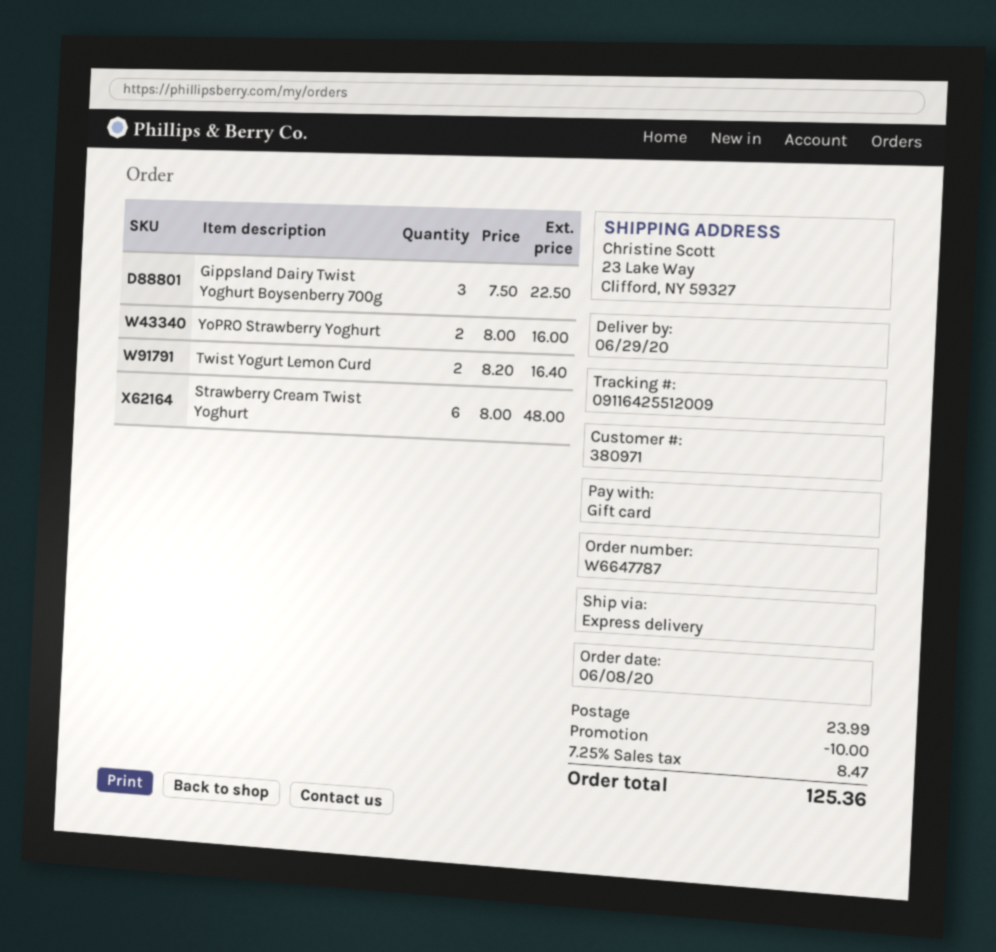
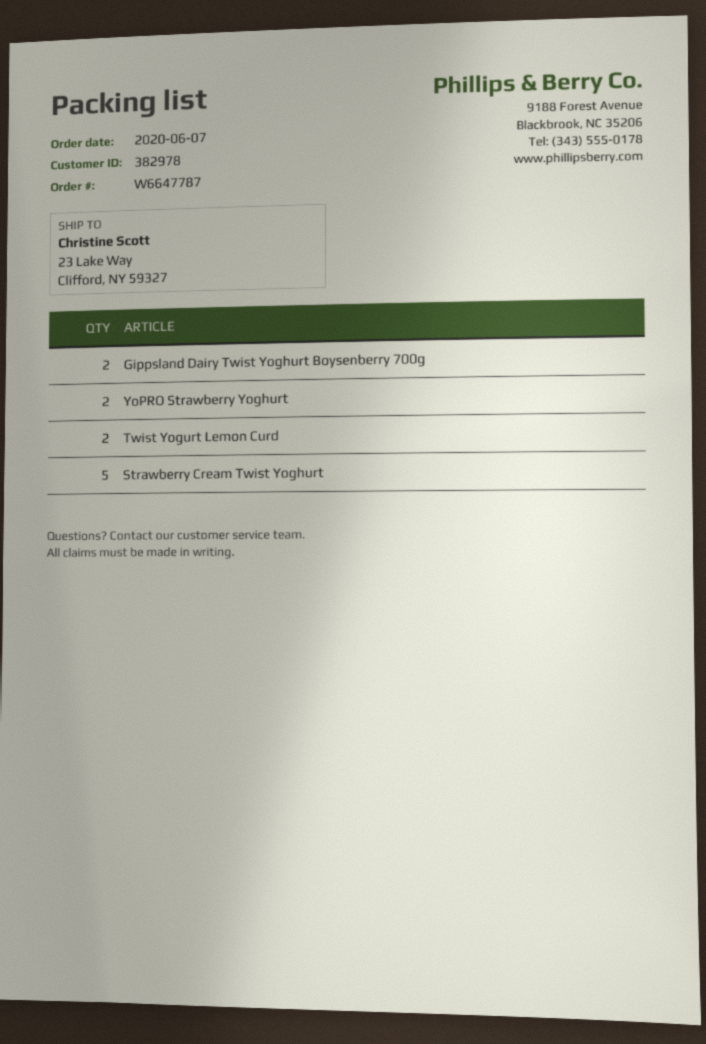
order date: 2020-06-08 -> 2020-06-07
customer number: 380971 -> 382978
Gippsland Dairy Twist Yoghurt Boysenberry 700g: 3 -> 2
Strawberry Cream Twist Yoghurt: 6 -> 5

